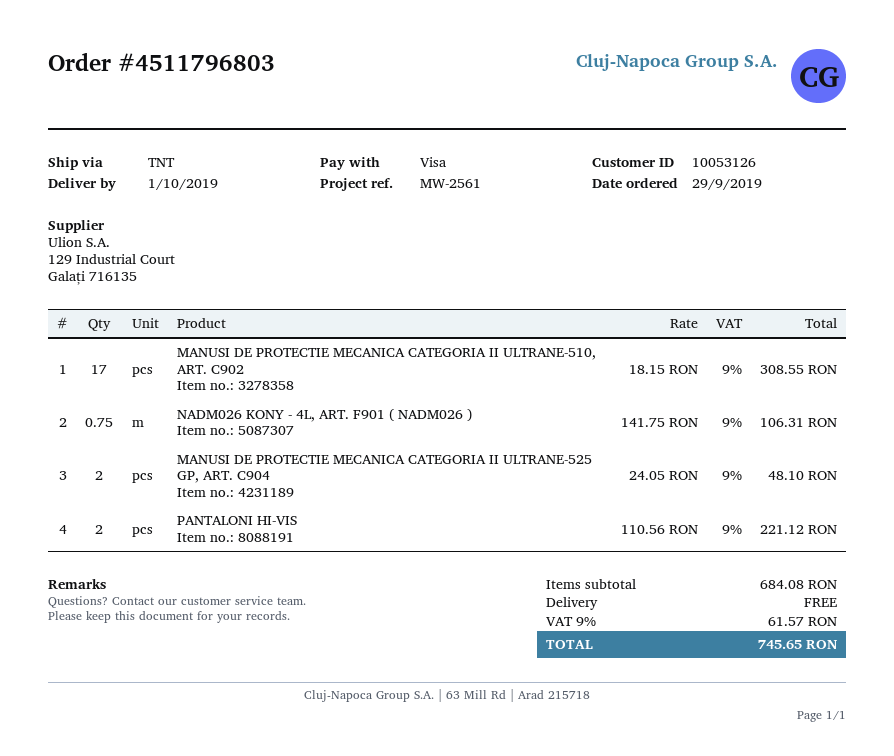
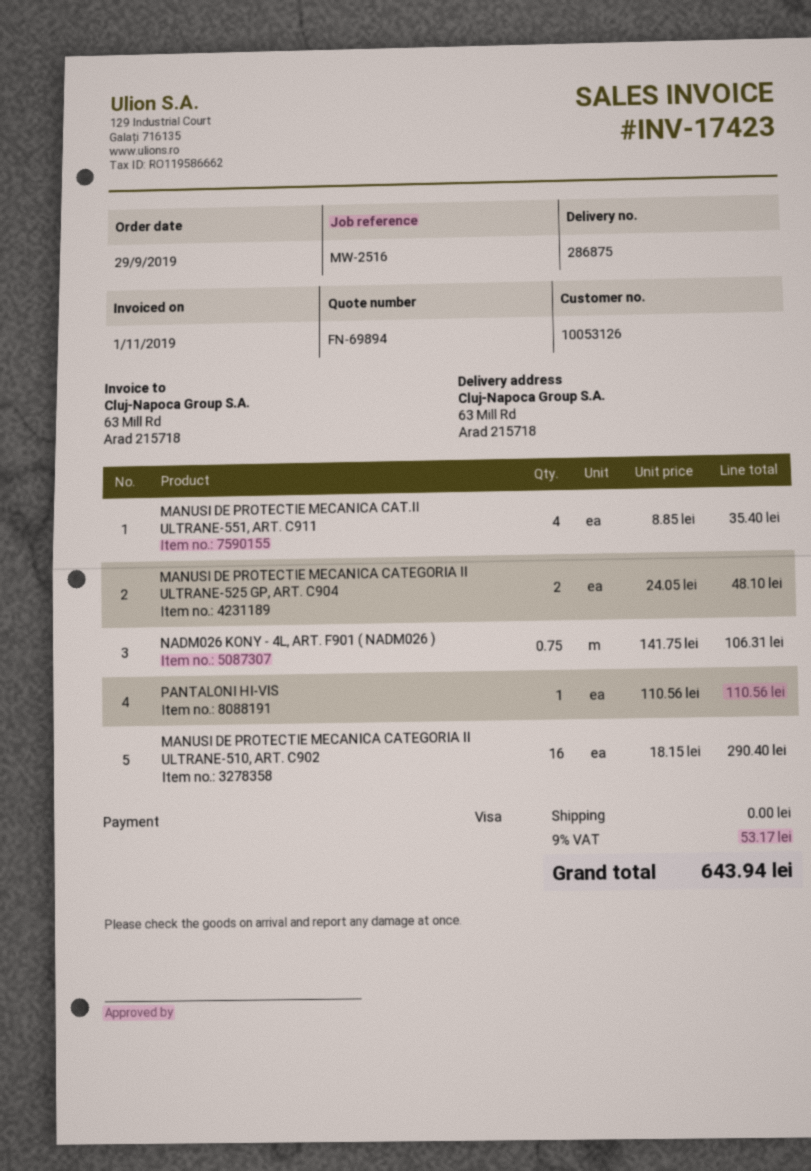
reference: MW-2561 -> MW-2516
MANUSI DE PROTECTIE MECANICA CATEGORIA II ULTRANE-510, ART. C902: 17 x 18.15 = 308.55 -> 16 x 18.15 = 290.40
PANTALONI HI-VIS: 2 x 110.56 = 221.12 -> 1 x 110.56 = 110.56
MANUSI DE PROTECTIE MECANICA CAT.II ULTRANE-551, ART. C911: none -> 4 x 8.85 = 35.40
tax: 9% = 61.57 -> 9% = 53.17
total: 745.65 -> 643.94

